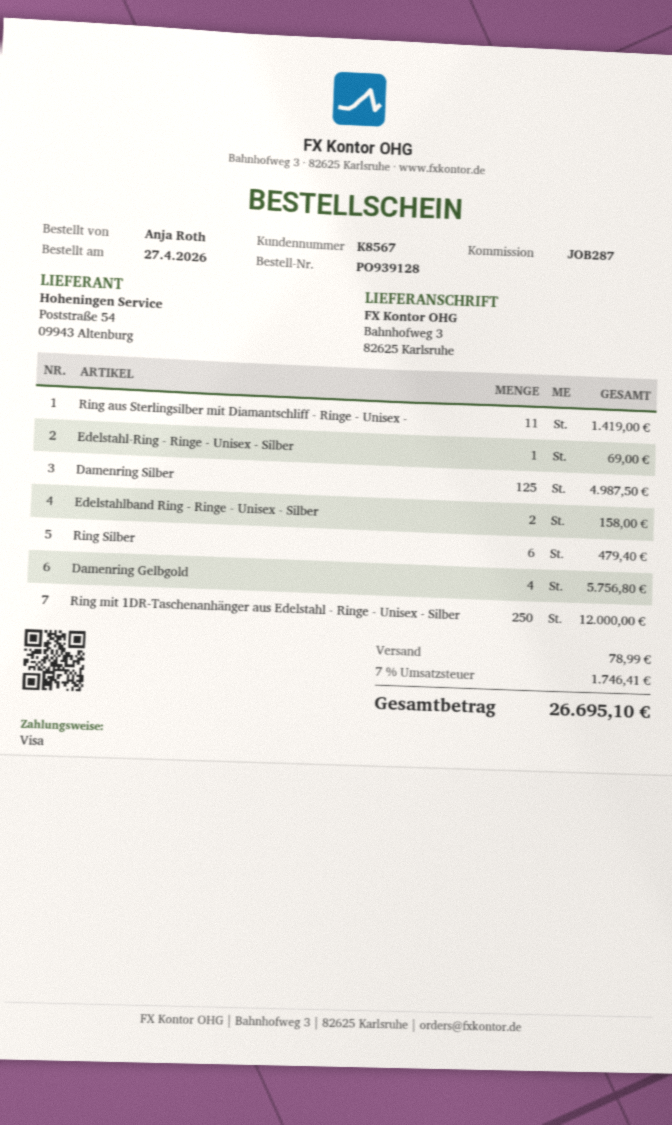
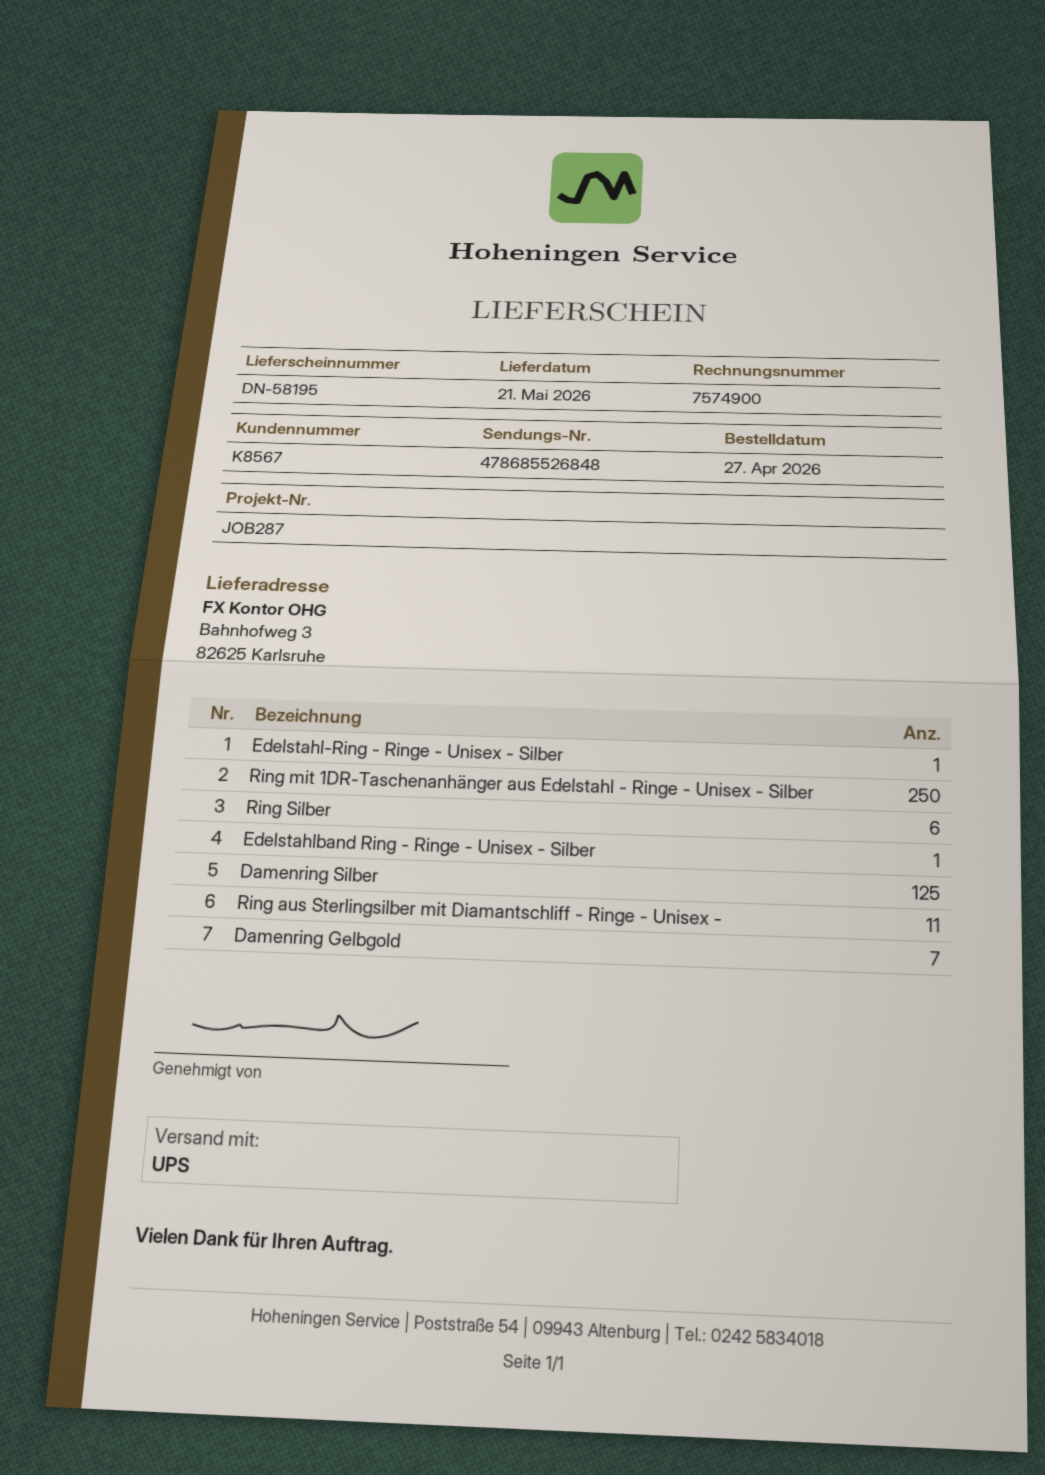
Edelstahlband Ring - Ringe - Unisex - Silber: 2 -> 1
Damenring Gelbgold: 4 -> 7

